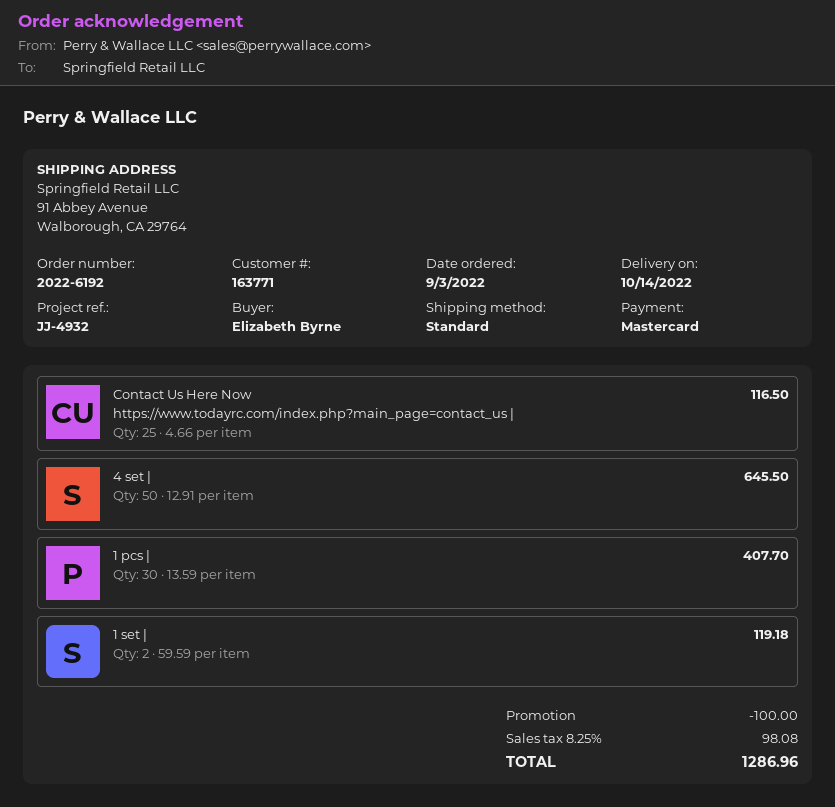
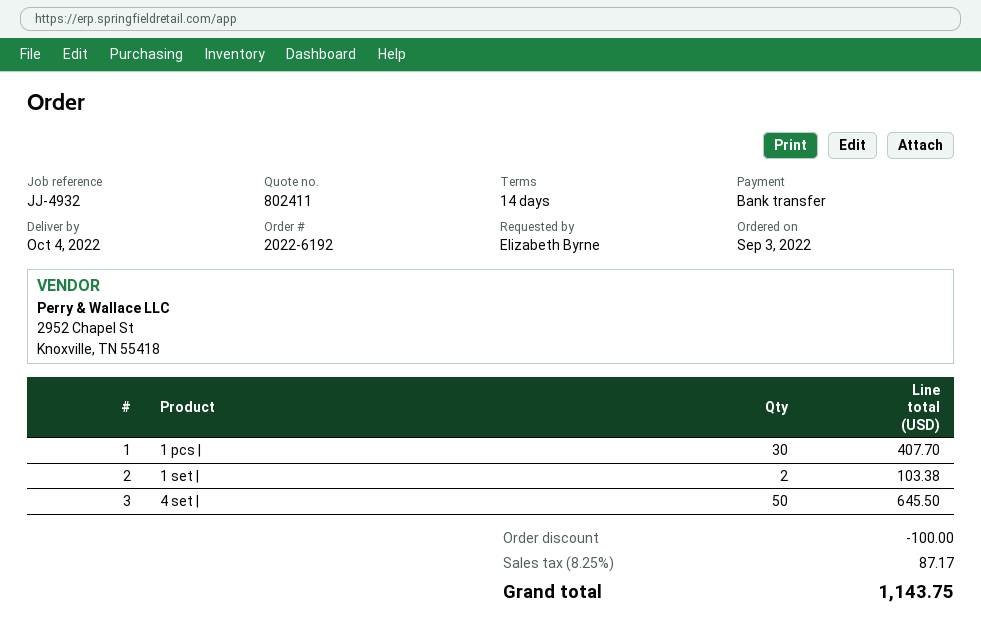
delivery date: 2022-10-14 -> 2022-10-04
payment method: Mastercard -> bank transfer
Contact Us Here Now https://www.todayrc.com/index.php?main_page=contact_us |: 25 for 116.50 -> none
1 set |: 2 for 119.18 -> 2 for 103.38
tax: 8.25% = 98.08 -> 8.25% = 87.17
total: 1286.96 -> 1143.75

